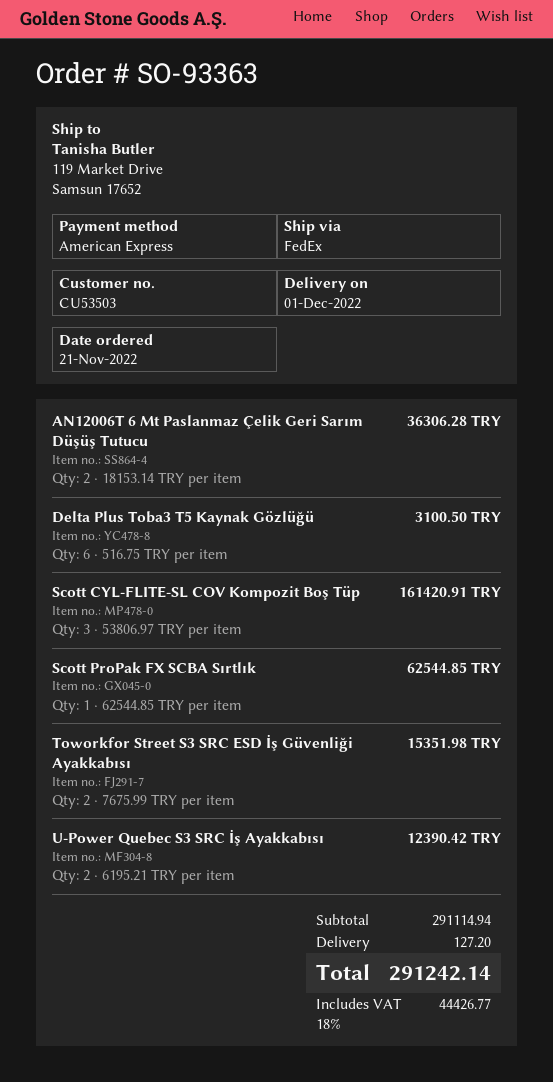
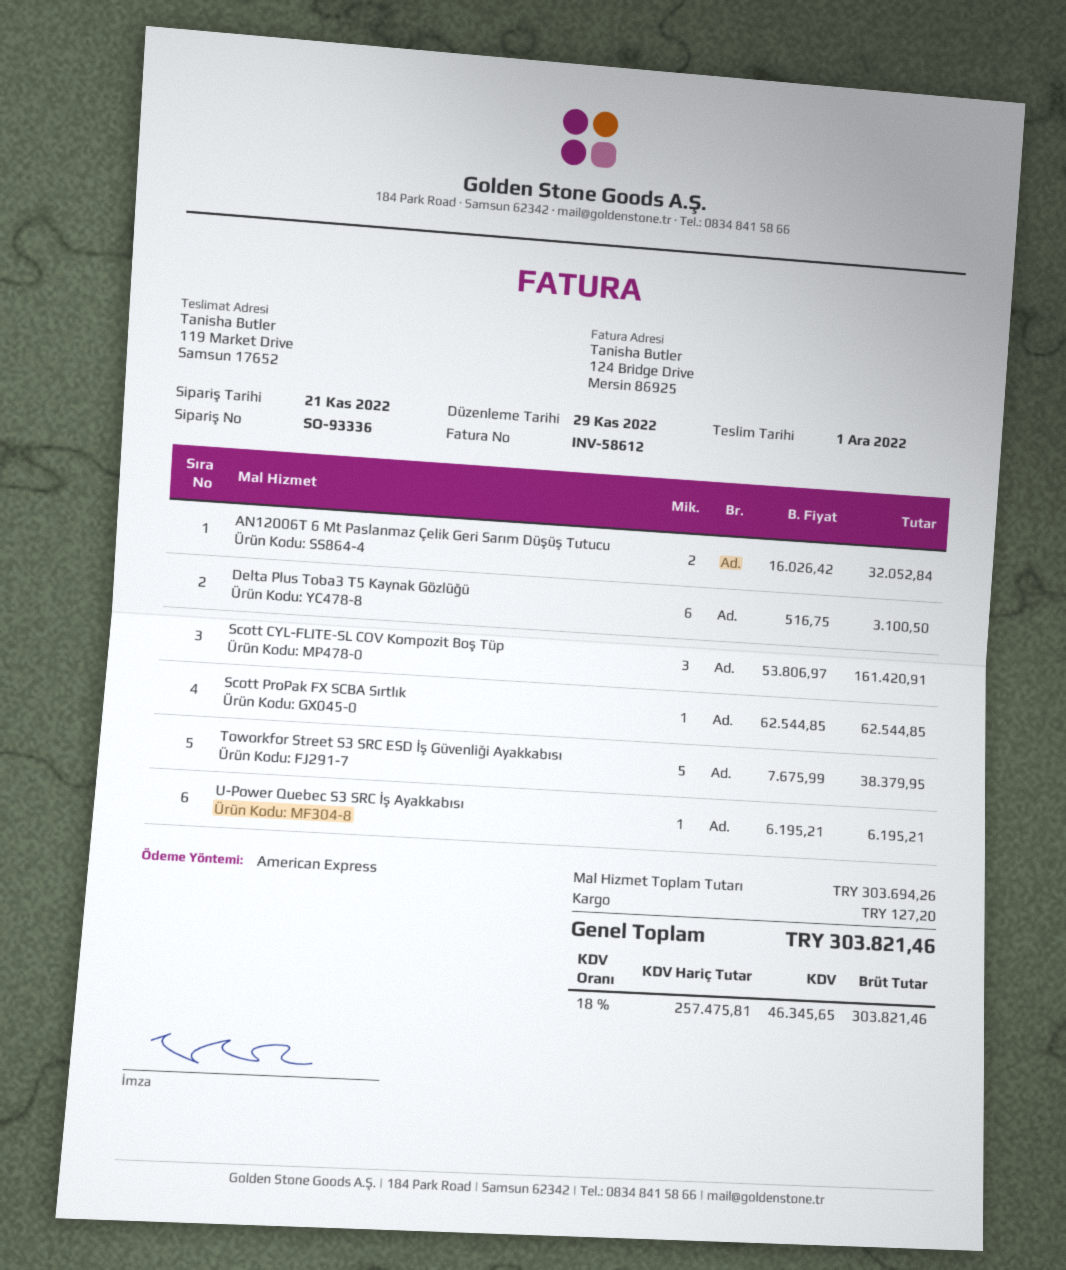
order number: SO-93363 -> SO-93336
AN12006T 6 Mt Paslanmaz Çelik Geri Sarım Düşüş Tutucu: 2 x 18153.14 = 36306.28 -> 2 x 16026.42 = 32052.84
Toworkfor Street S3 SRC ESD İş Güvenliği Ayakkabısı: 2 x 7675.99 = 15351.98 -> 5 x 7675.99 = 38379.95
U-Power Quebec S3 SRC İş Ayakkabısı: 2 x 6195.21 = 12390.42 -> 1 x 6195.21 = 6195.21
subtotal: 291114.94 -> 303694.26
tax: 18% = 44426.77 -> 18% = 46345.65
total: 291242.14 -> 303821.46

